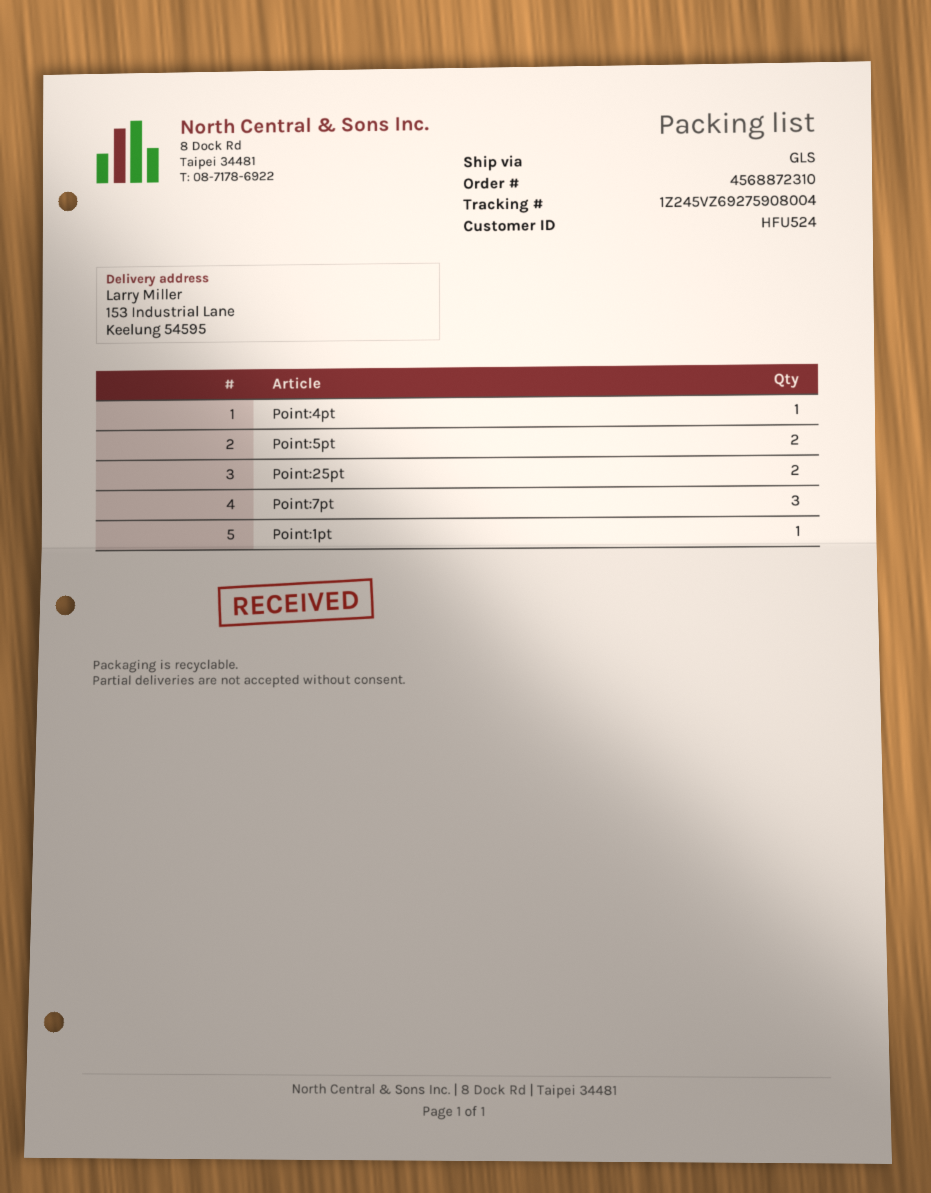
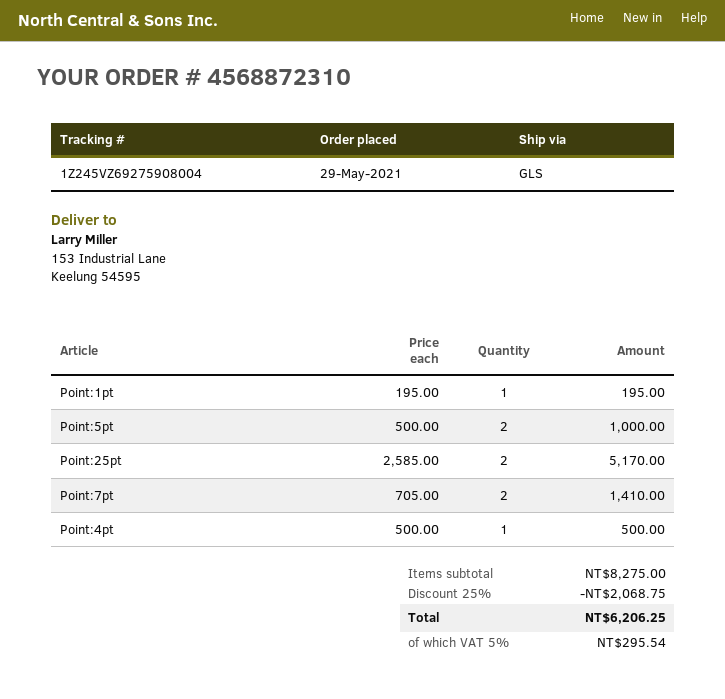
Point:7pt: 3 -> 2

